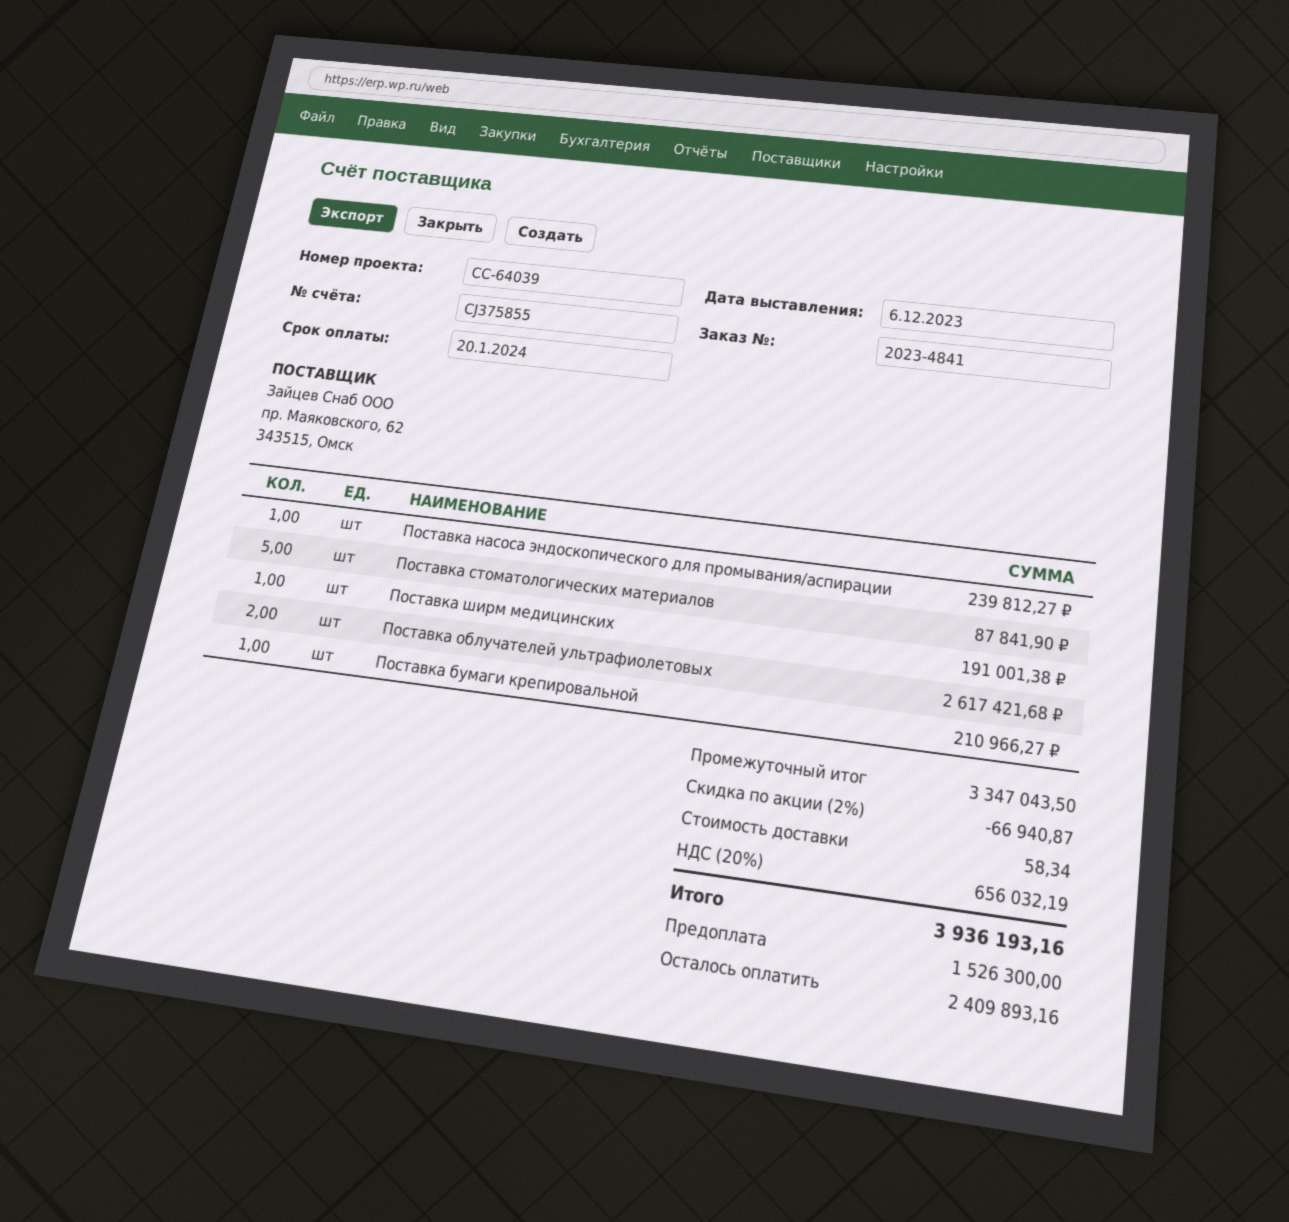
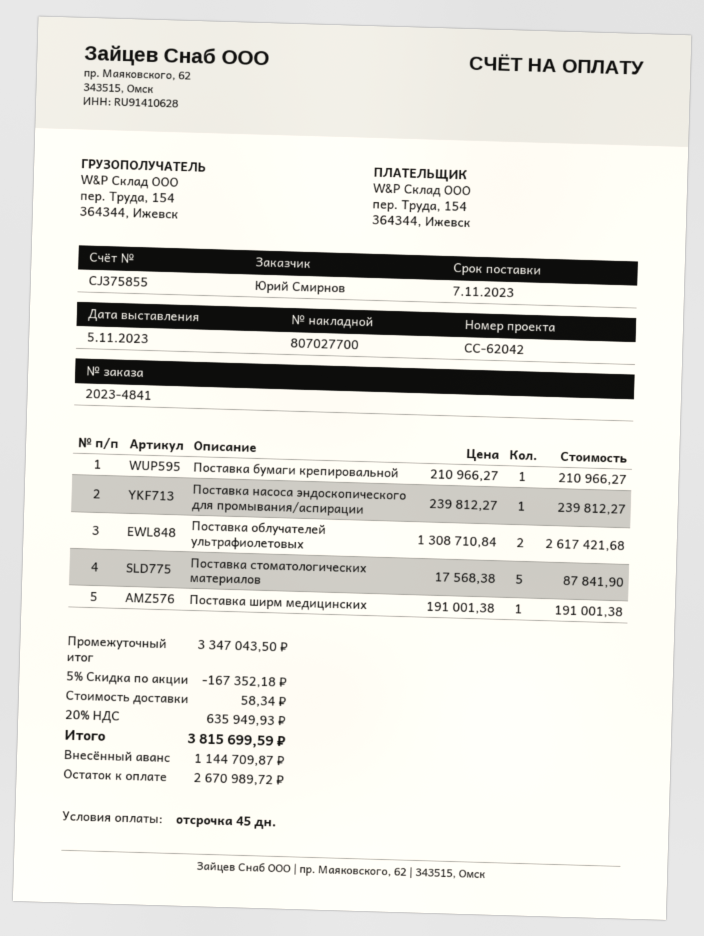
invoice date: 2023-12-06 -> 2023-11-05
reference: CC-64039 -> CC-62042
discount: 2% = 66940.87 -> 5% = 167352.18
tax: 20% = 656032.19 -> 20% = 635949.93
total: 3936193.16 -> 3815699.59
deposit: 1526300.00 -> 1144709.87
balance: 2409893.16 -> 2670989.72

